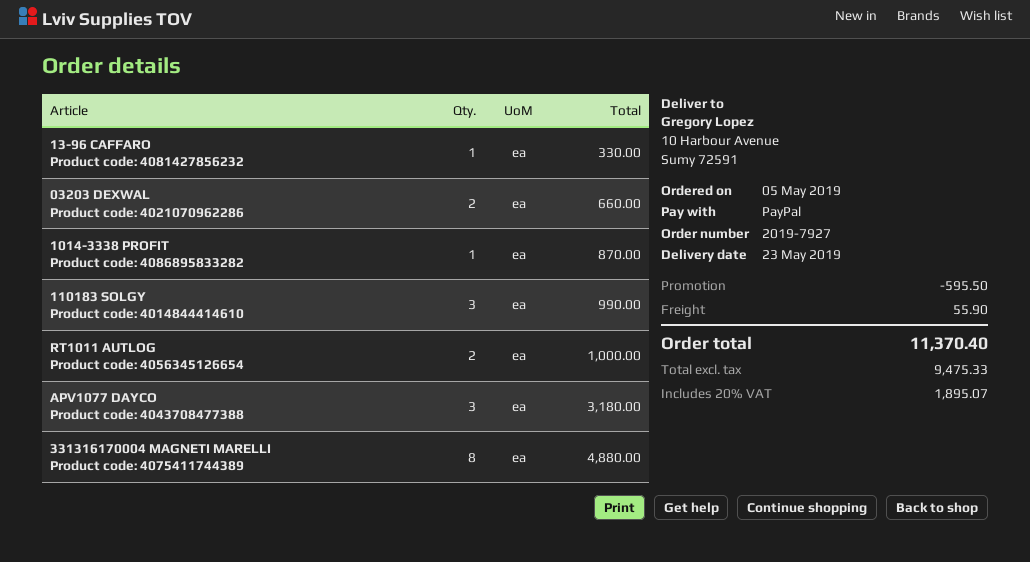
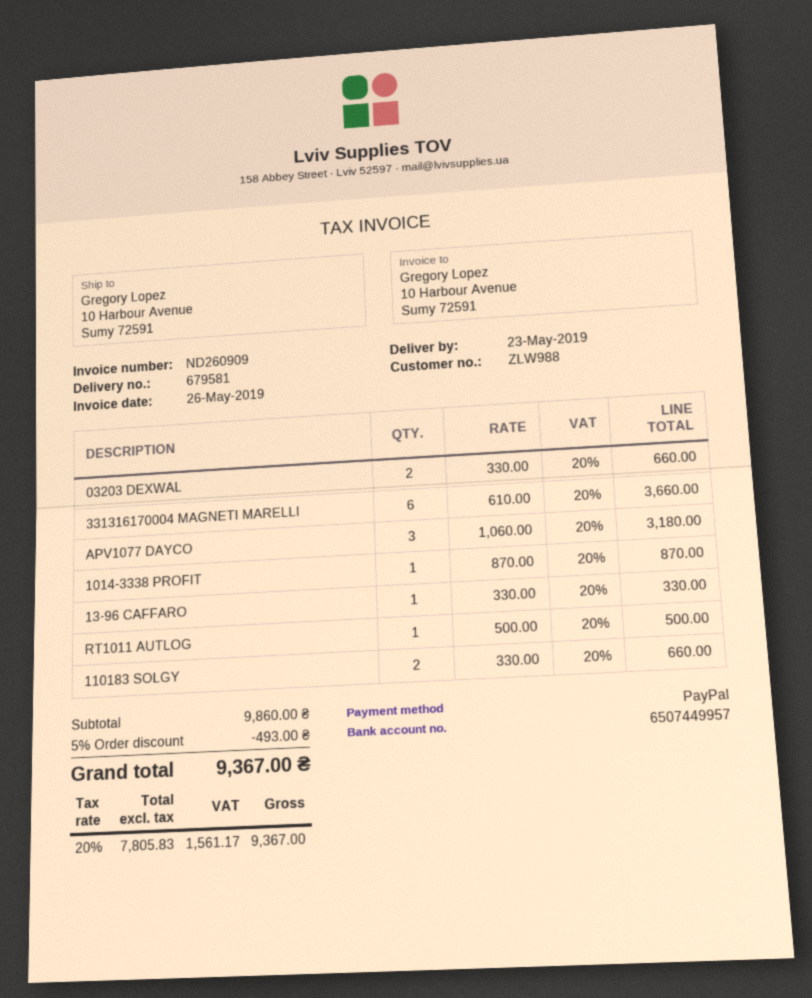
110183 SOLGY: 3 for 990.00 -> 2 for 660.00
RT1011 AUTLOG: 2 for 1000.00 -> 1 for 500.00
331316170004 MAGNETI MARELLI: 8 for 4880.00 -> 6 for 3660.00
discount: 595.50 -> 493.00
shipping: 55.90 -> none
net: 9475.33 -> 7805.83
tax: 20% = 1895.07 -> 20% = 1561.17
total: 11370.40 -> 9367.00

